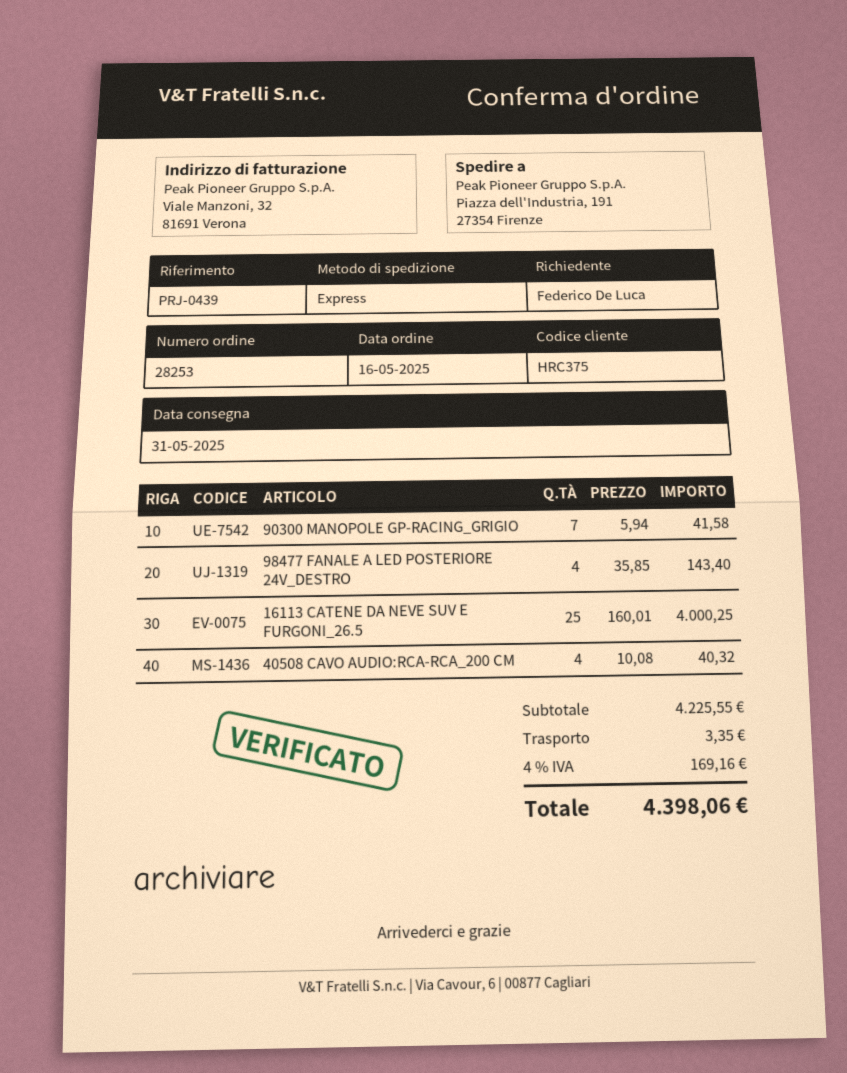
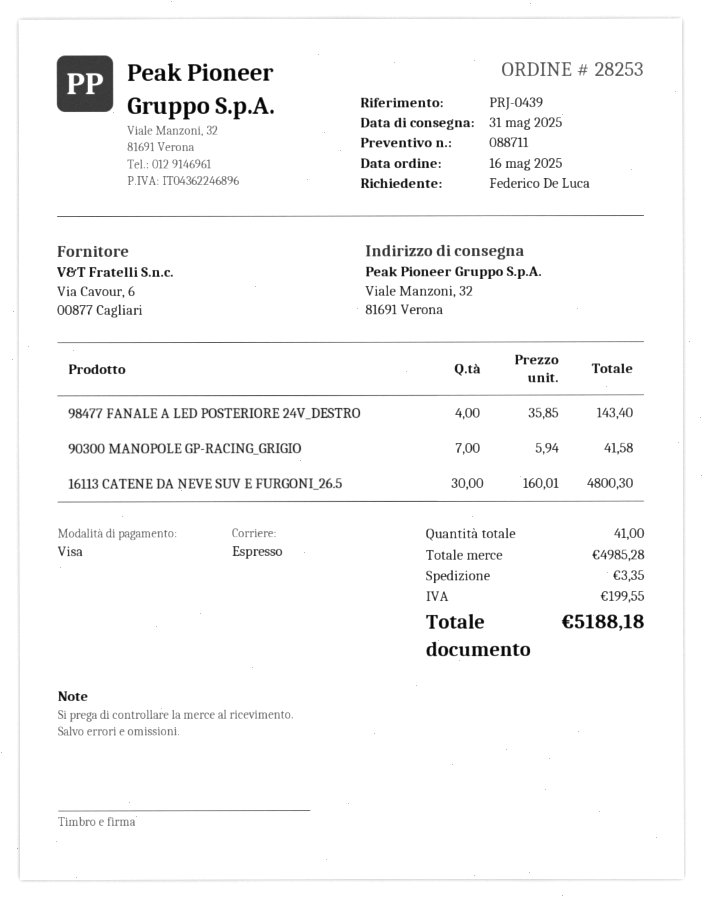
ship to: Piazza dell'Industria, 191, 27354 Firenze -> Viale Manzoni, 32, 81691 Verona
16113 CATENE DA NEVE SUV E FURGONI_26.5: 25 x 160.01 = 4000.25 -> 30 x 160.01 = 4800.30
40508 CAVO AUDIO:RCA-RCA_200 CM: 4 x 10.08 = 40.32 -> none
subtotal: 4225.55 -> 4985.28
tax: 169.16 -> 199.55
total: 4398.06 -> 5188.18

